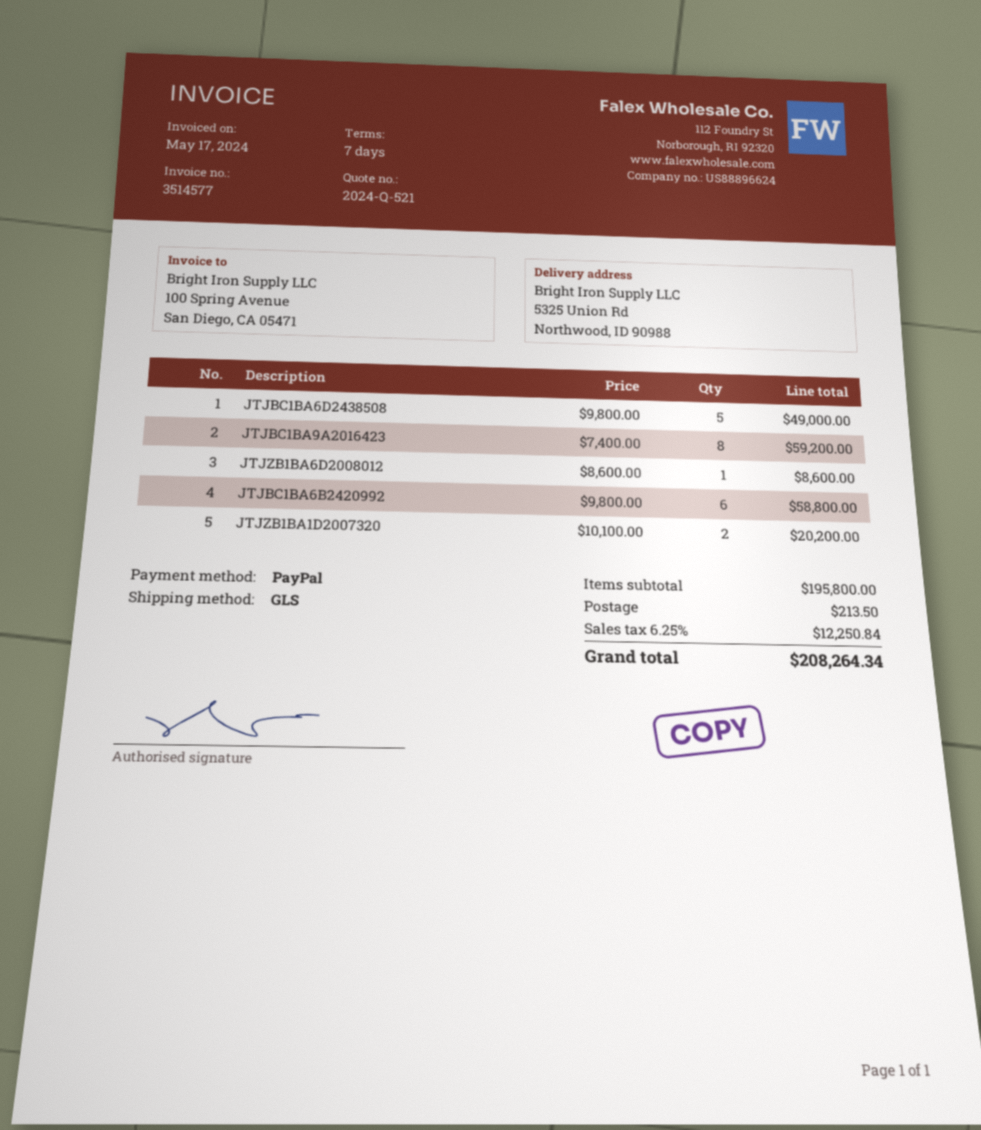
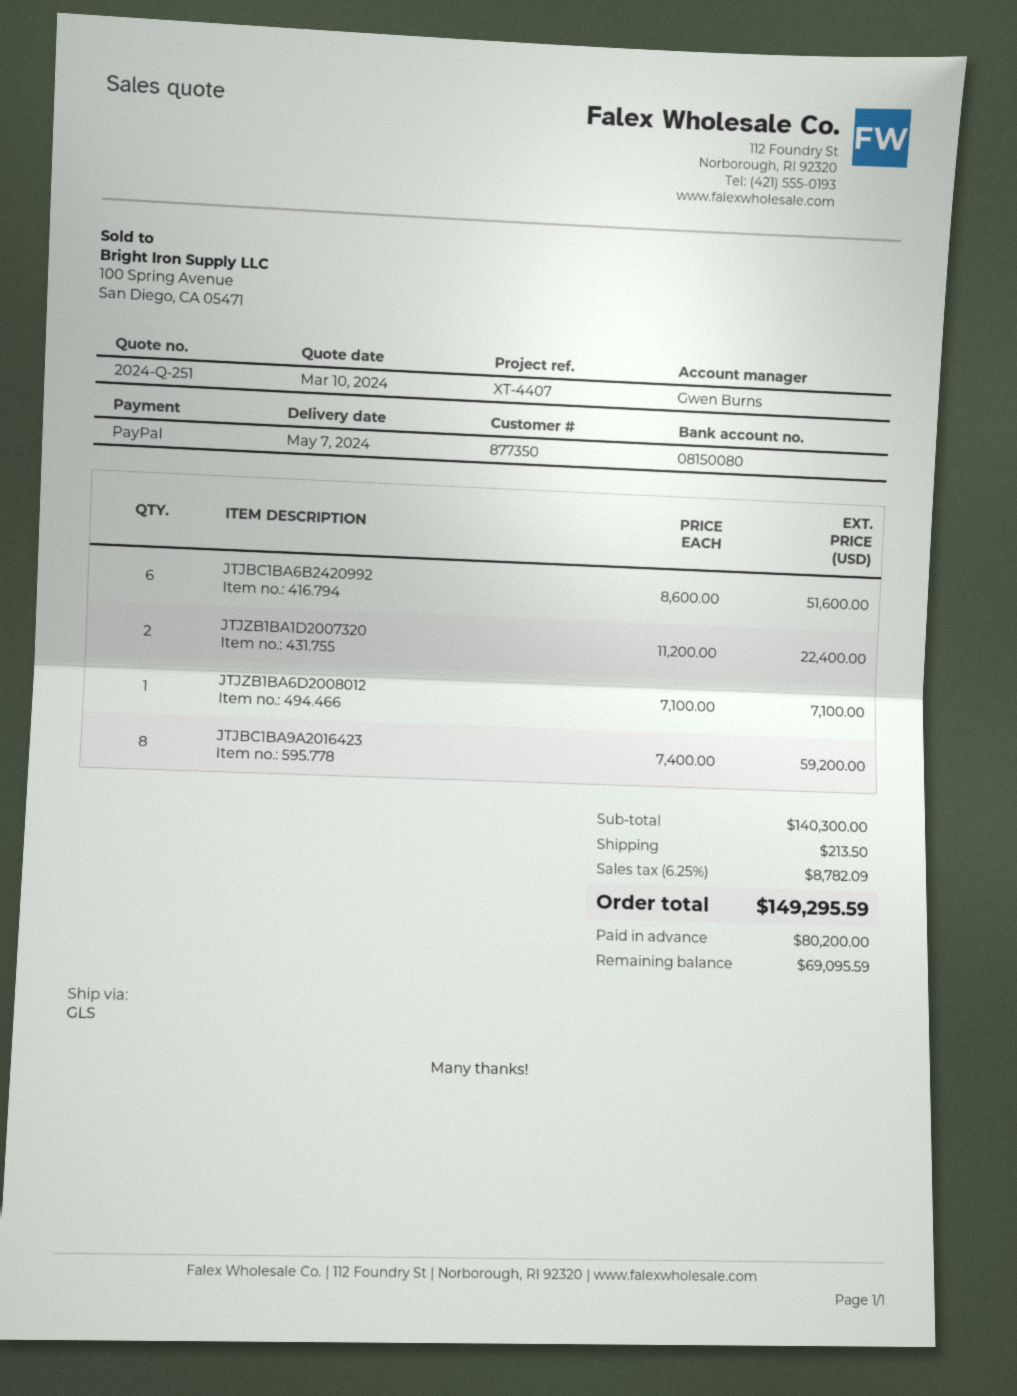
quote number: 2024-Q-521 -> 2024-Q-251
JTJBC1BA6D2438508: 5 x 9800.00 = 49000.00 -> none
JTJZB1BA6D2008012: 1 x 8600.00 = 8600.00 -> 1 x 7100.00 = 7100.00
JTJBC1BA6B2420992: 6 x 9800.00 = 58800.00 -> 6 x 8600.00 = 51600.00
JTJZB1BA1D2007320: 2 x 10100.00 = 20200.00 -> 2 x 11200.00 = 22400.00
subtotal: 195800.00 -> 140300.00
tax: 6.25% = 12250.84 -> 6.25% = 8782.09
total: 208264.34 -> 149295.59

